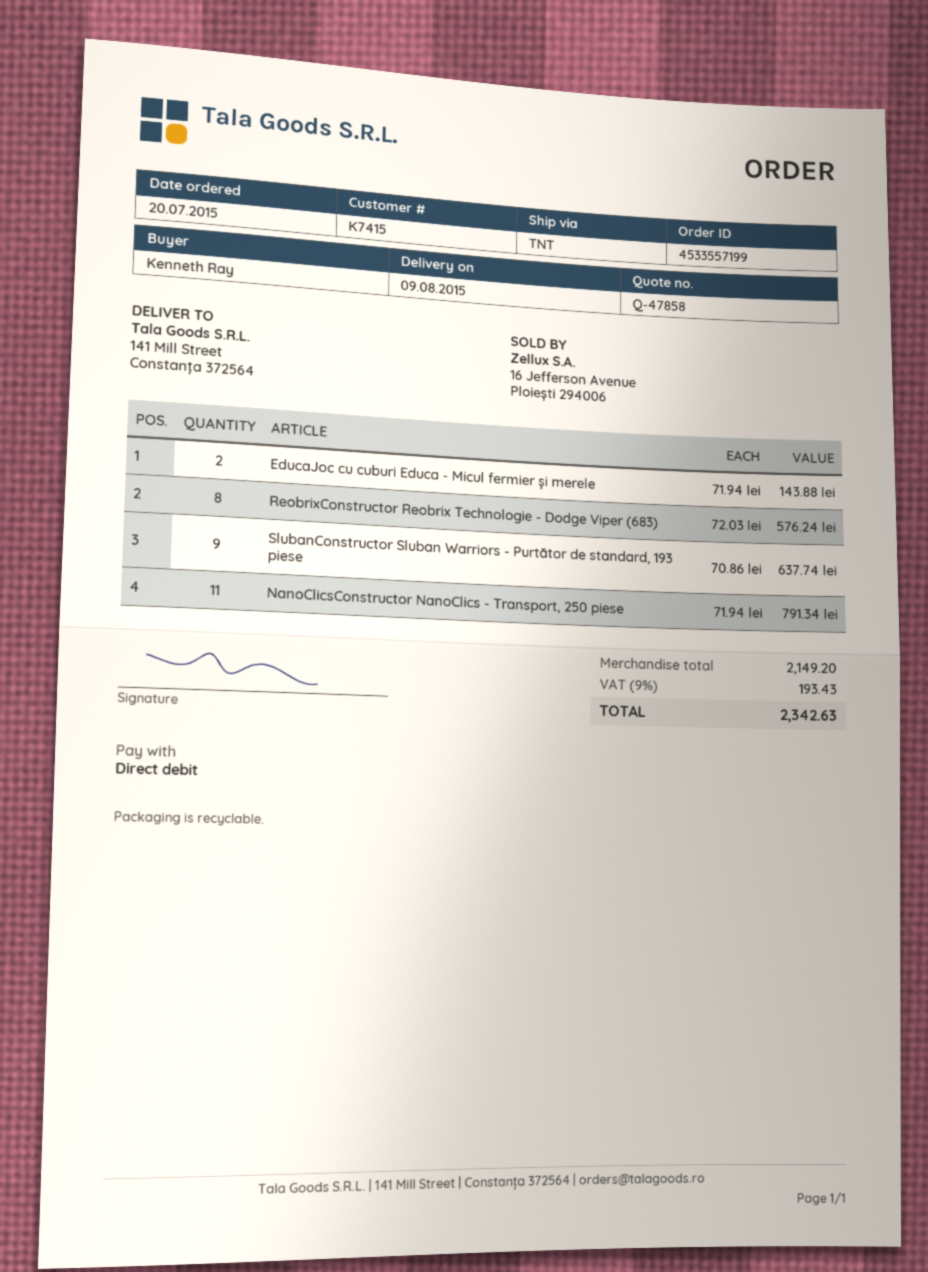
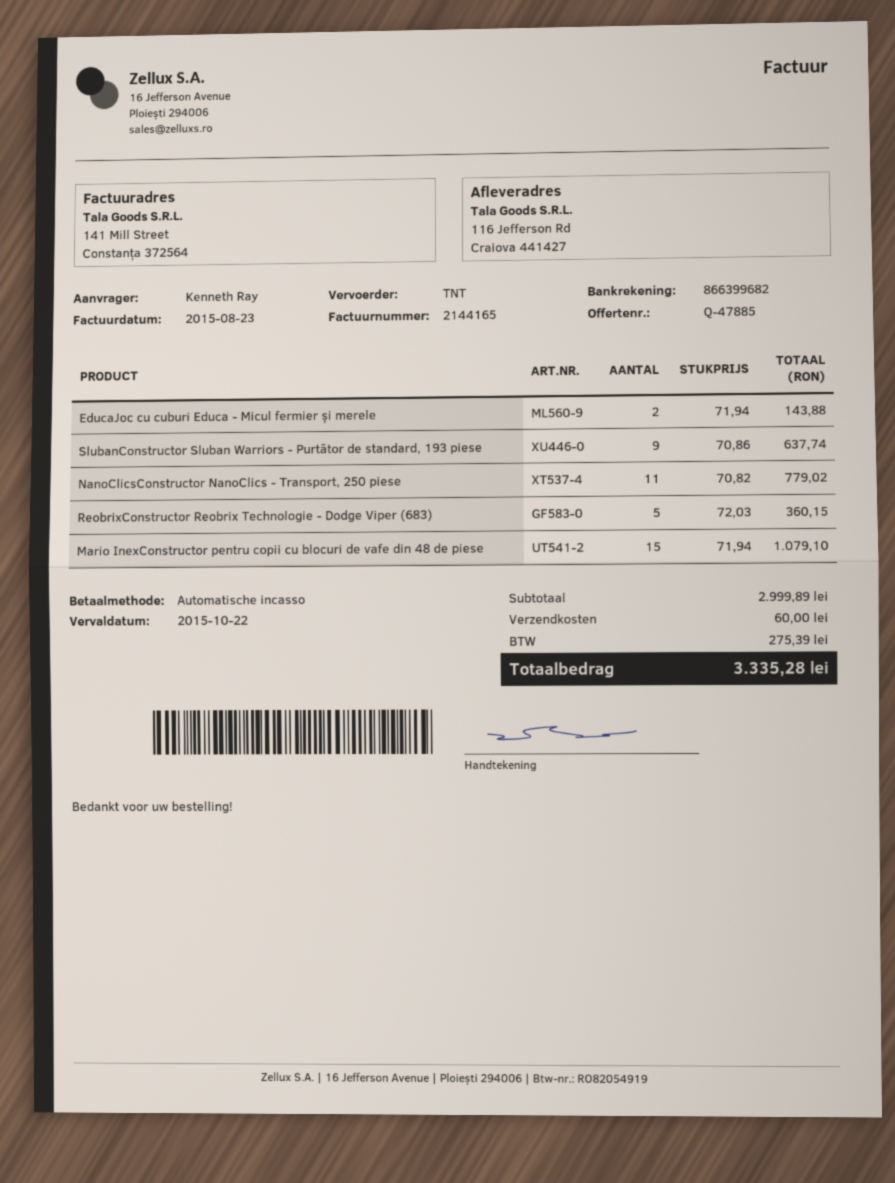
quote number: Q-47858 -> Q-47885
ship to: 141 Mill Street, Constanța 372564 -> 116 Jefferson Rd, Craiova 441427
ReobrixConstructor Reobrix Technologie - Dodge Viper (683): 8 x 72.03 = 576.24 -> 5 x 72.03 = 360.15
NanoClicsConstructor NanoClics - Transport, 250 piese: 11 x 71.94 = 791.34 -> 11 x 70.82 = 779.02
Mario InexConstructor pentru copii cu blocuri de vafe din 48 de piese: none -> 15 x 71.94 = 1079.10
subtotal: 2149.20 -> 2999.89
shipping: none -> 60.00
tax: 193.43 -> 275.39
total: 2342.63 -> 3335.28

